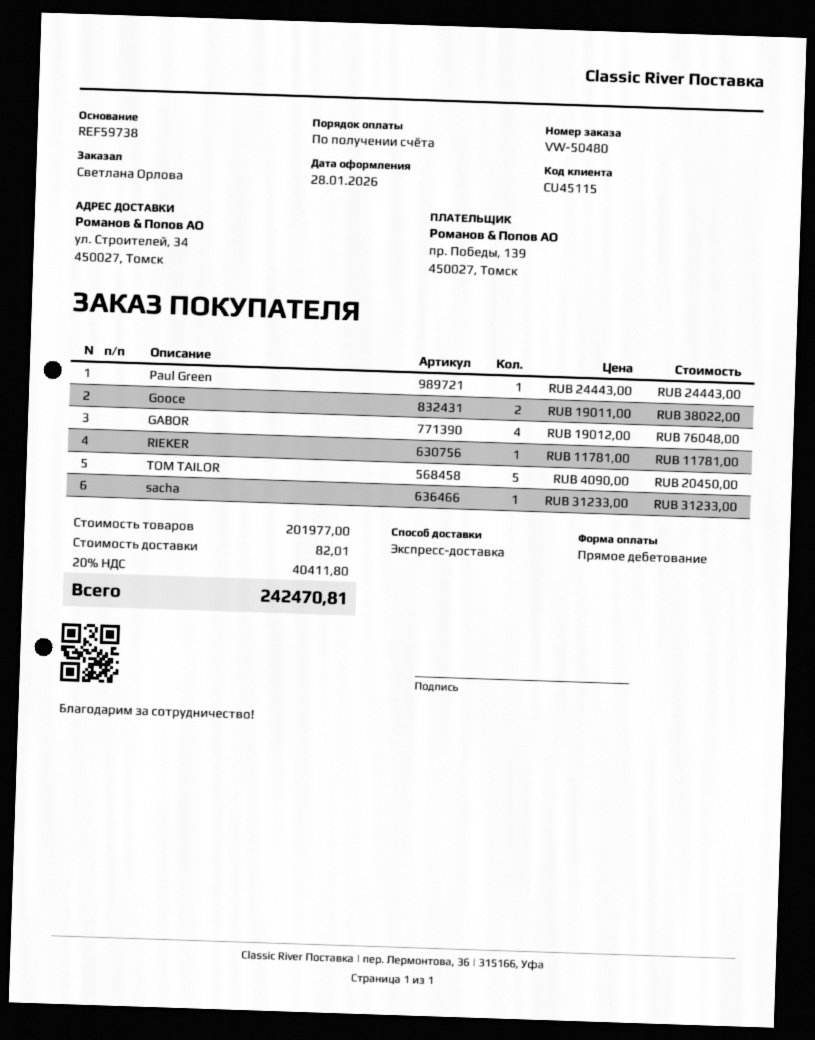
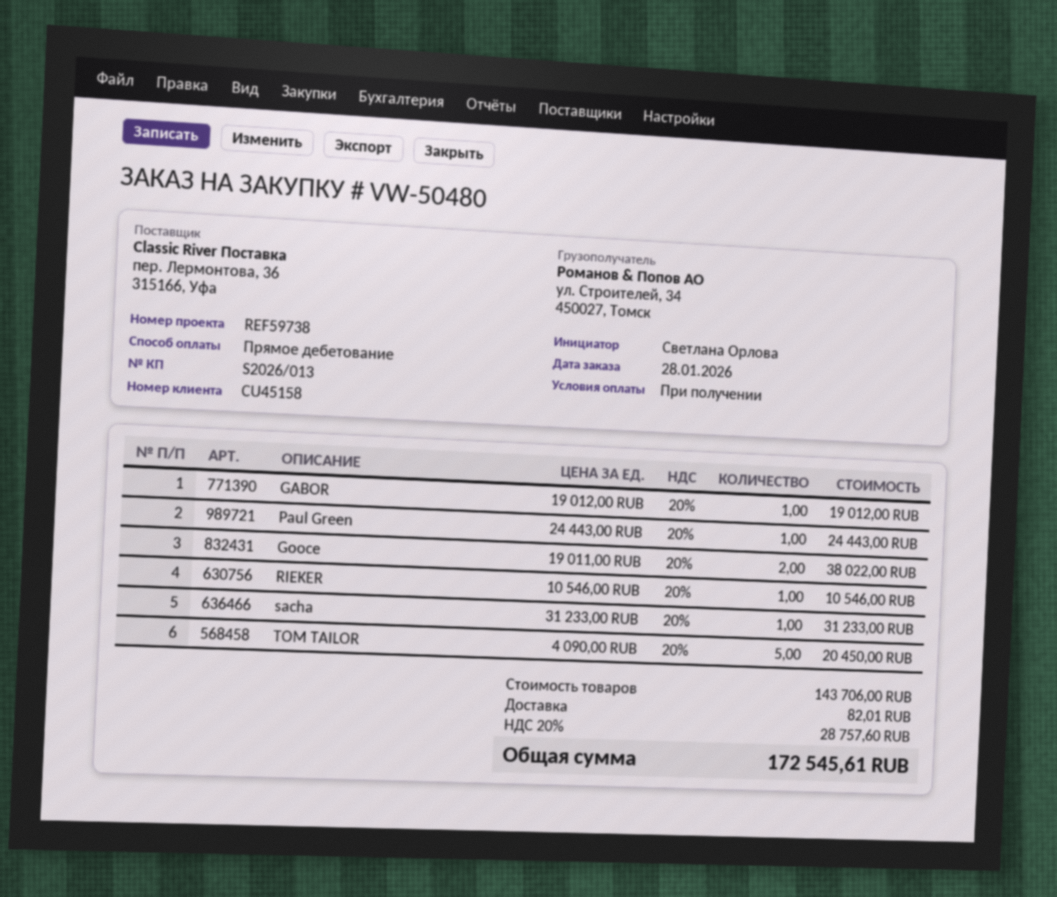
customer number: CU45115 -> CU45158
GABOR: 4 x 19012.00 = 76048.00 -> 1 x 19012.00 = 19012.00
RIEKER: 1 x 11781.00 = 11781.00 -> 1 x 10546.00 = 10546.00
subtotal: 201977.00 -> 143706.00
tax: 20% = 40411.80 -> 20% = 28757.60
total: 242470.81 -> 172545.61

